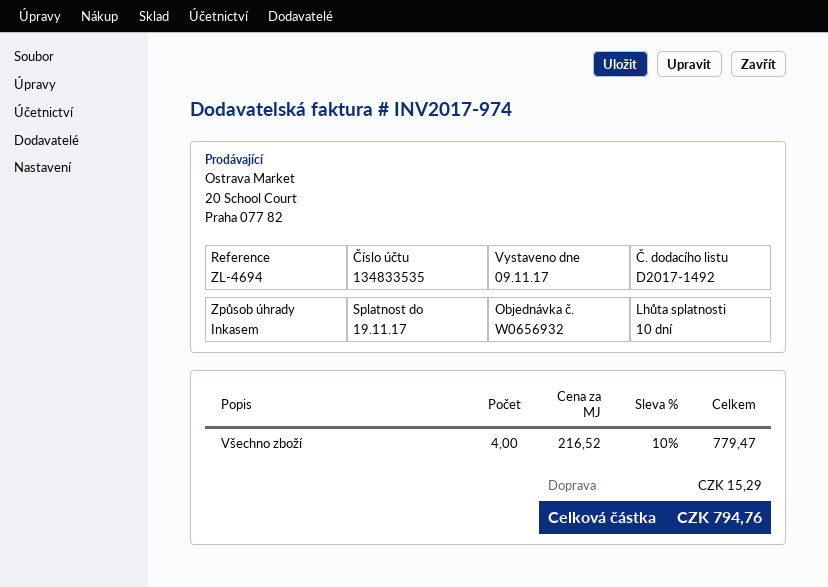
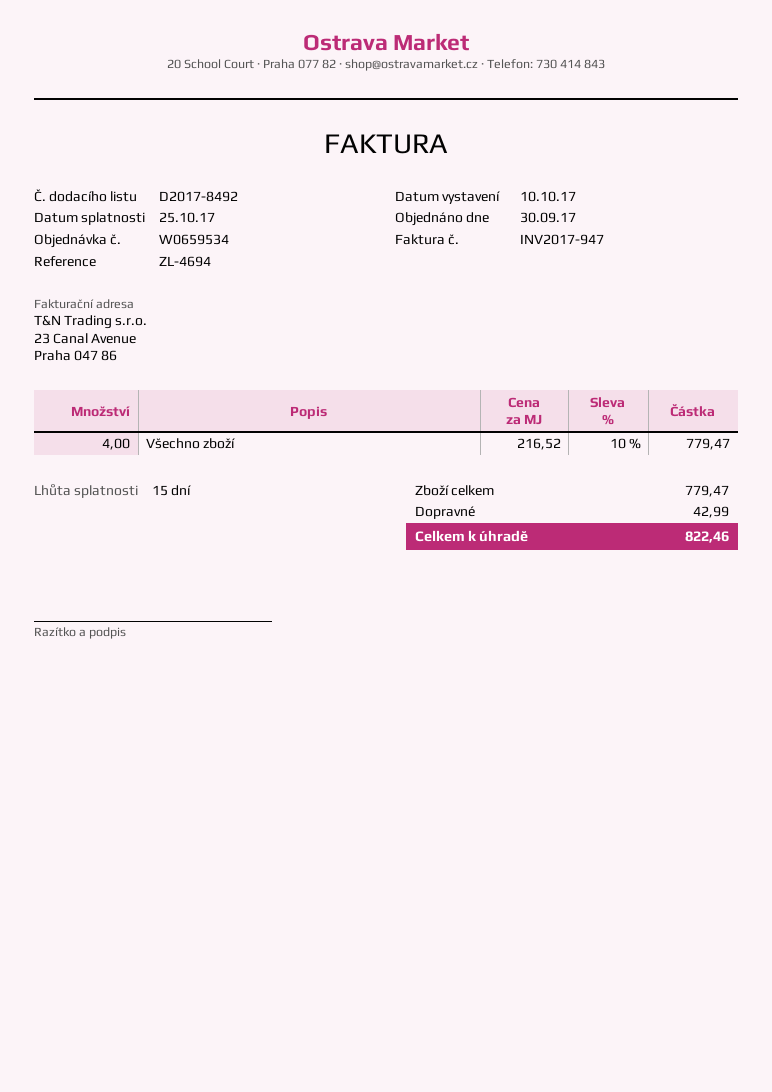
order number: W0656932 -> W0659534
delivery note number: D2017-1492 -> D2017-8492
invoice number: INV2017-974 -> INV2017-947
invoice date: 2017-11-09 -> 2017-10-10
payment terms: 10 days -> 15 days
due date: 2017-11-19 -> 2017-10-25
shipping: 15.29 -> 42.99
total: 794.76 -> 822.46

